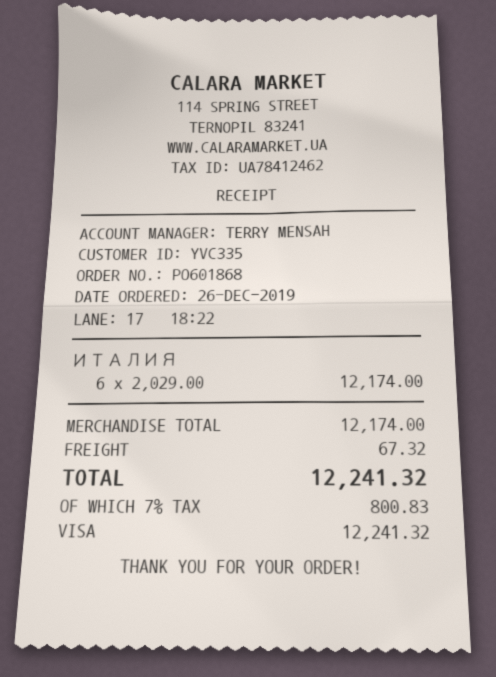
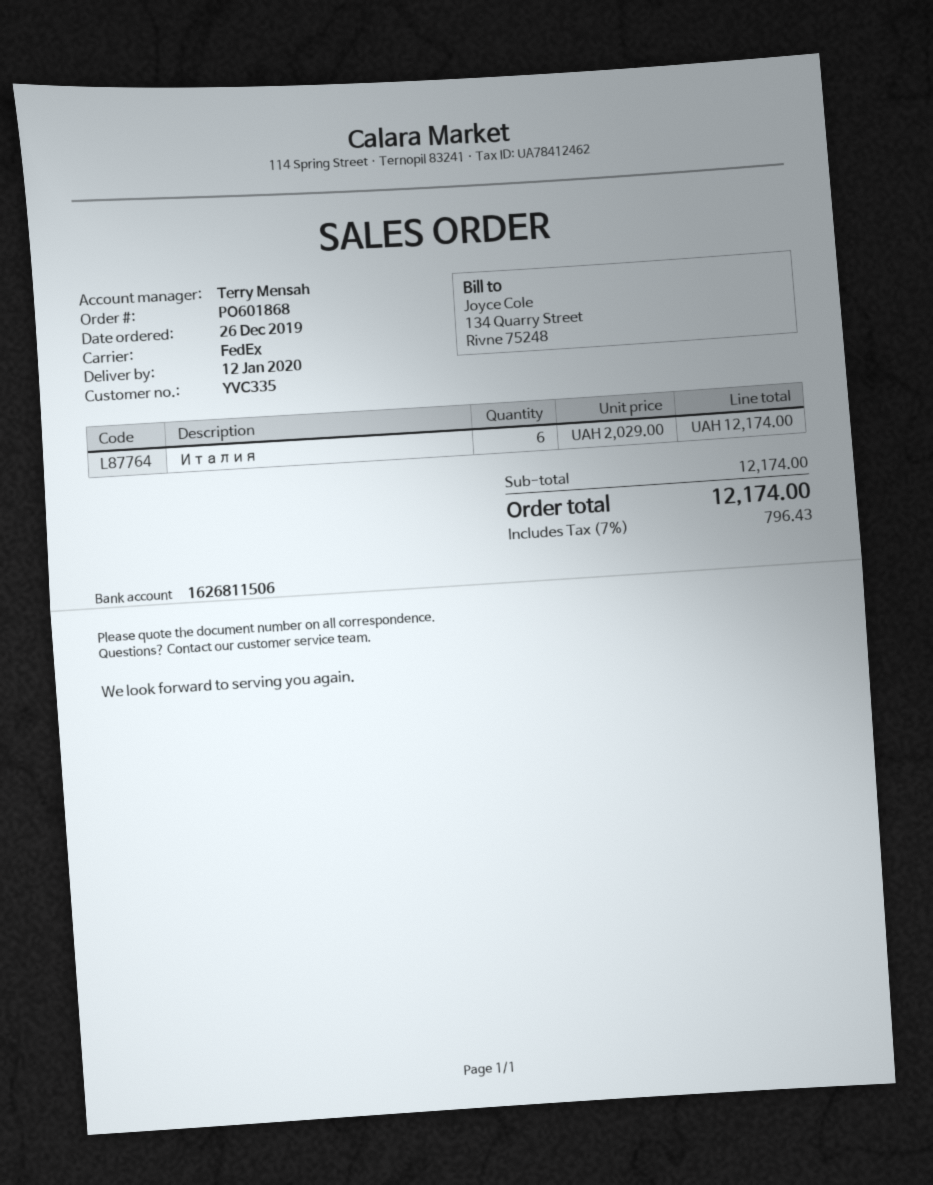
shipping: 67.32 -> none
tax: 7% = 800.83 -> 7% = 796.43
total: 12241.32 -> 12174.00

